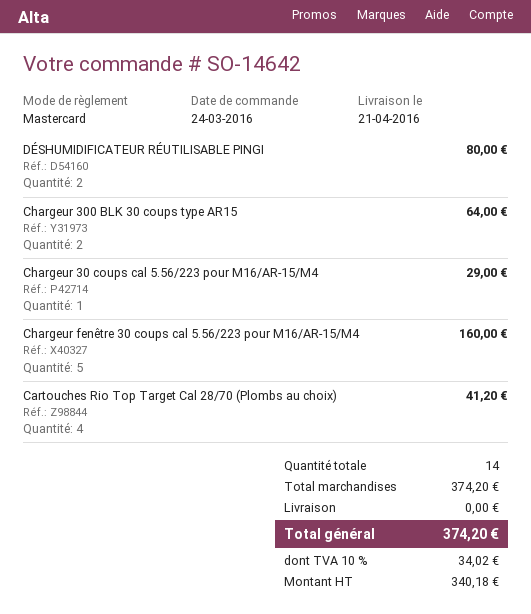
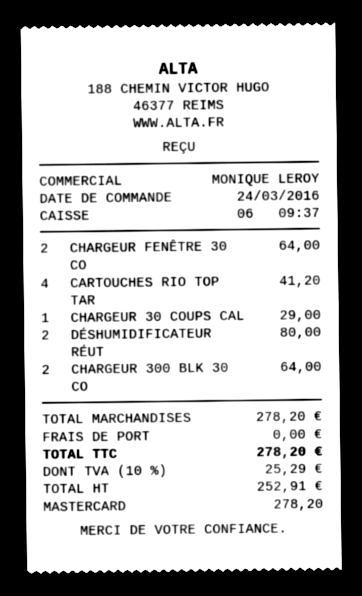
Chargeur fenêtre 30 coups cal 5.56/223 pour M16/AR-15/M4: 5 for 160.00 -> 2 for 64.00
subtotal: 374.20 -> 278.20
net: 340.18 -> 252.91
tax: 10% = 34.02 -> 10% = 25.29
total: 374.20 -> 278.20

